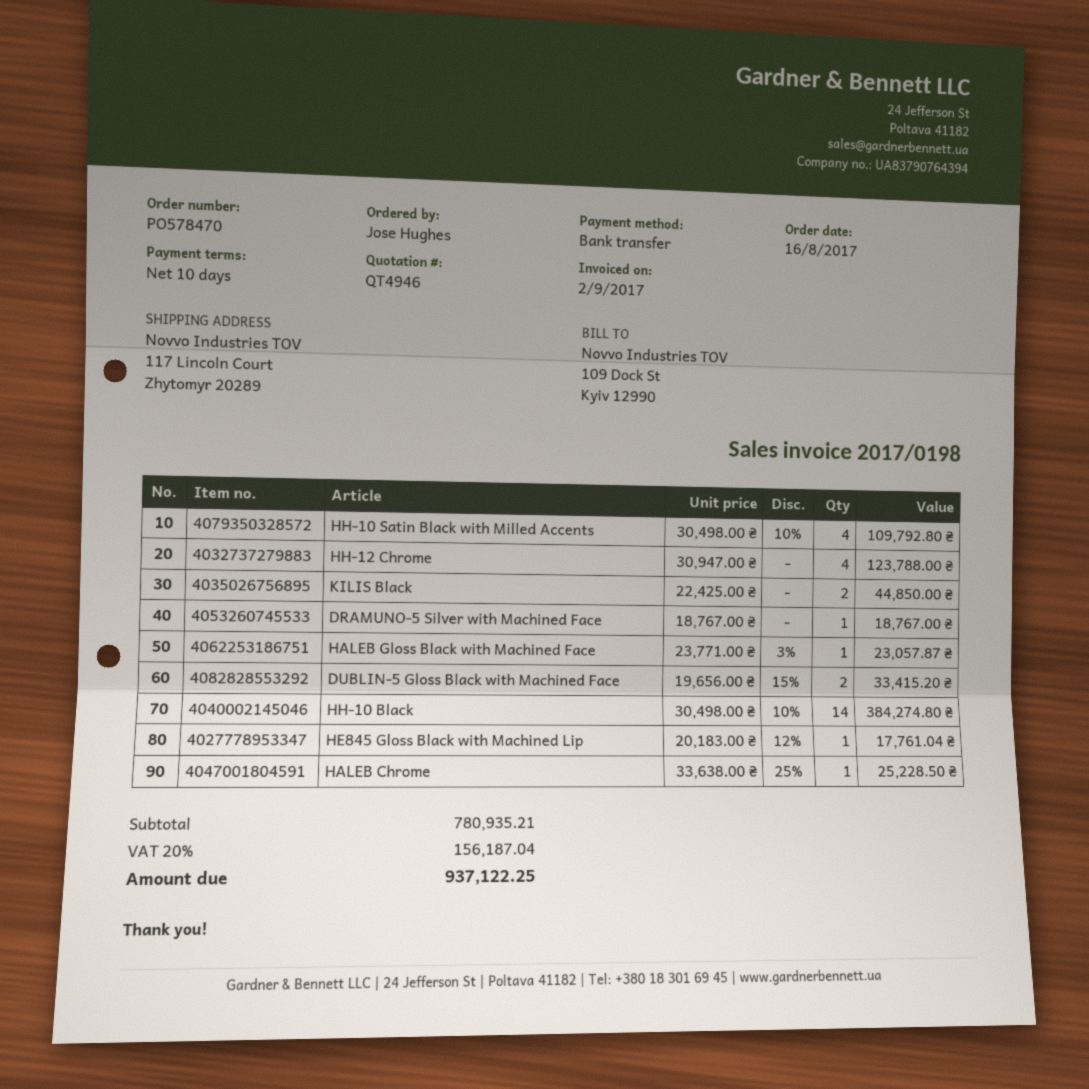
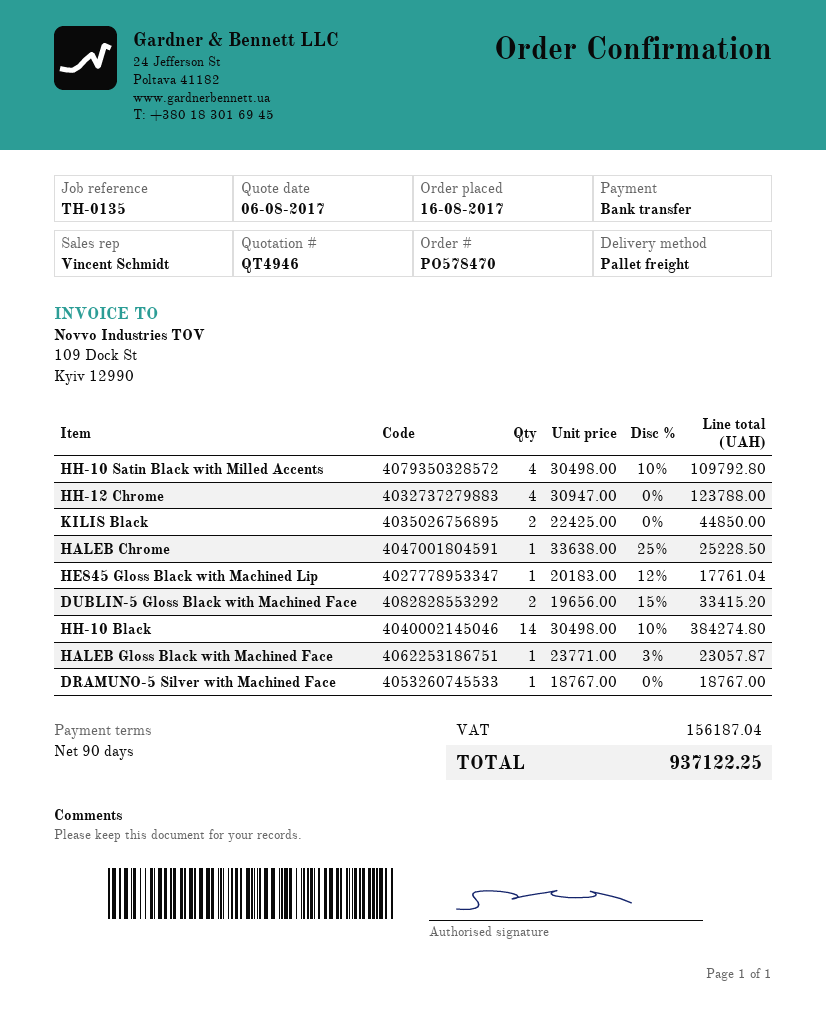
payment terms: 10 days -> 90 days

